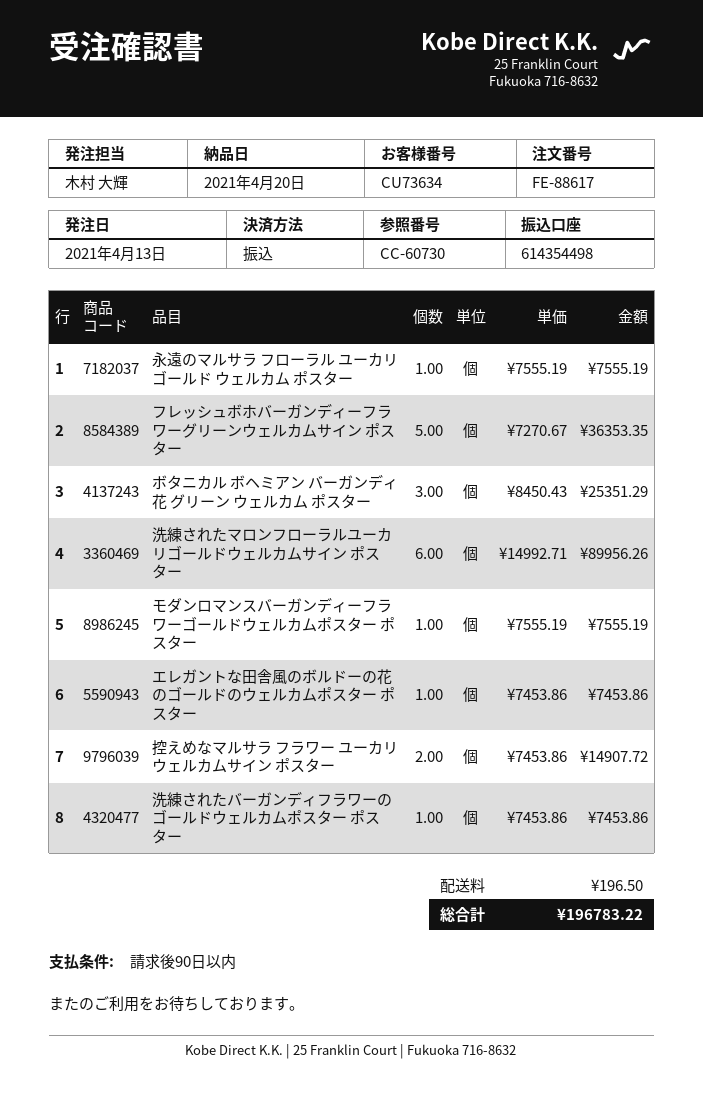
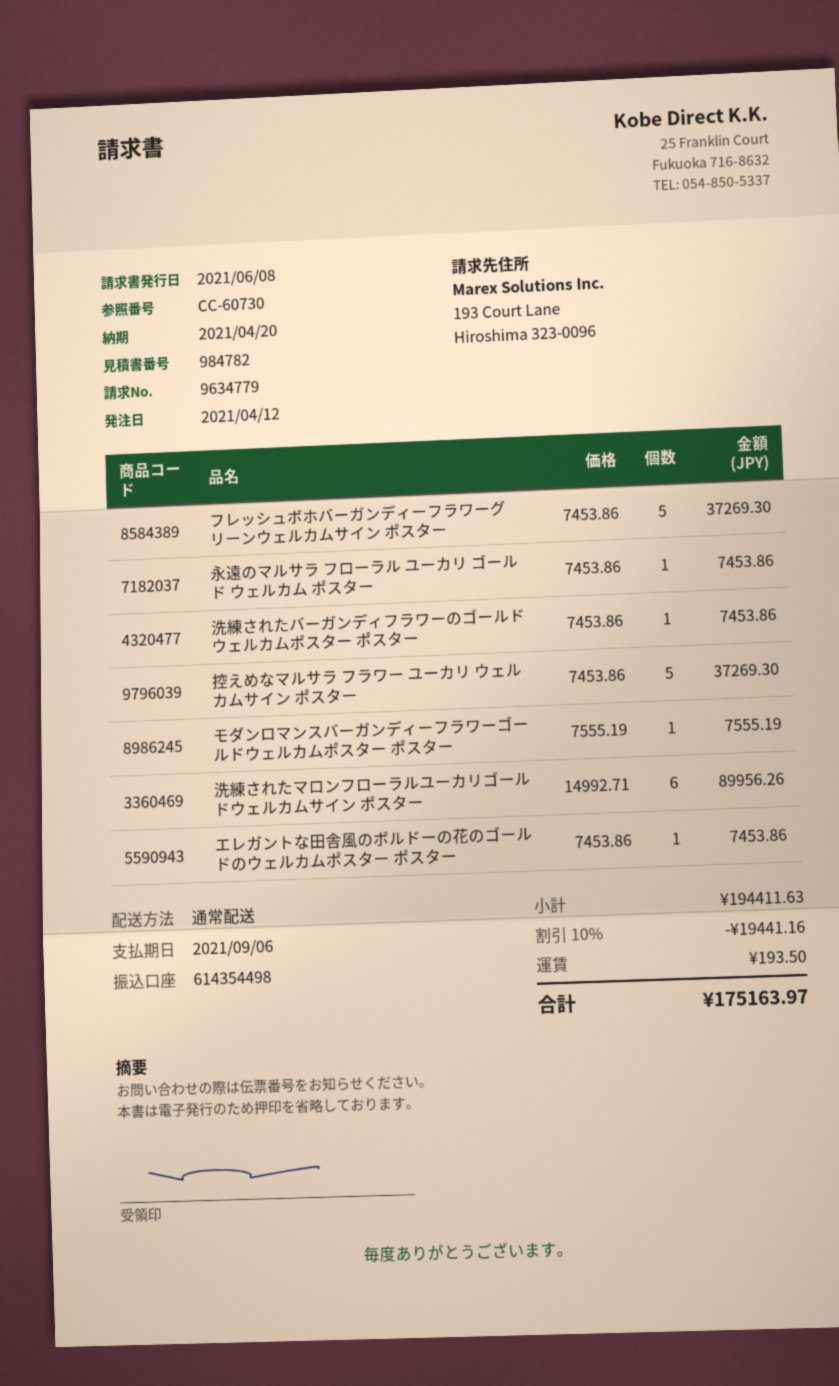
order date: 2021-04-13 -> 2021-04-12
永遠のマルサラ フローラル ユーカリ ゴールド ウェルカム ポスター: 1 x 7555.19 = 7555.19 -> 1 x 7453.86 = 7453.86
フレッシュボホバーガンディーフラワーグリーンウェルカムサイン ポスター: 5 x 7270.67 = 36353.35 -> 5 x 7453.86 = 37269.30
ボタニカル ボヘミアン バーガンディ 花 グリーン ウェルカム ポスター: 3 x 8450.43 = 25351.29 -> none
控えめなマルサラ フラワー ユーカリ ウェルカムサイン ポスター: 2 x 7453.86 = 14907.72 -> 5 x 7453.86 = 37269.30
discount: none -> 10% = 19441.16
shipping: 196.50 -> 193.50
total: 196783.22 -> 175163.97

